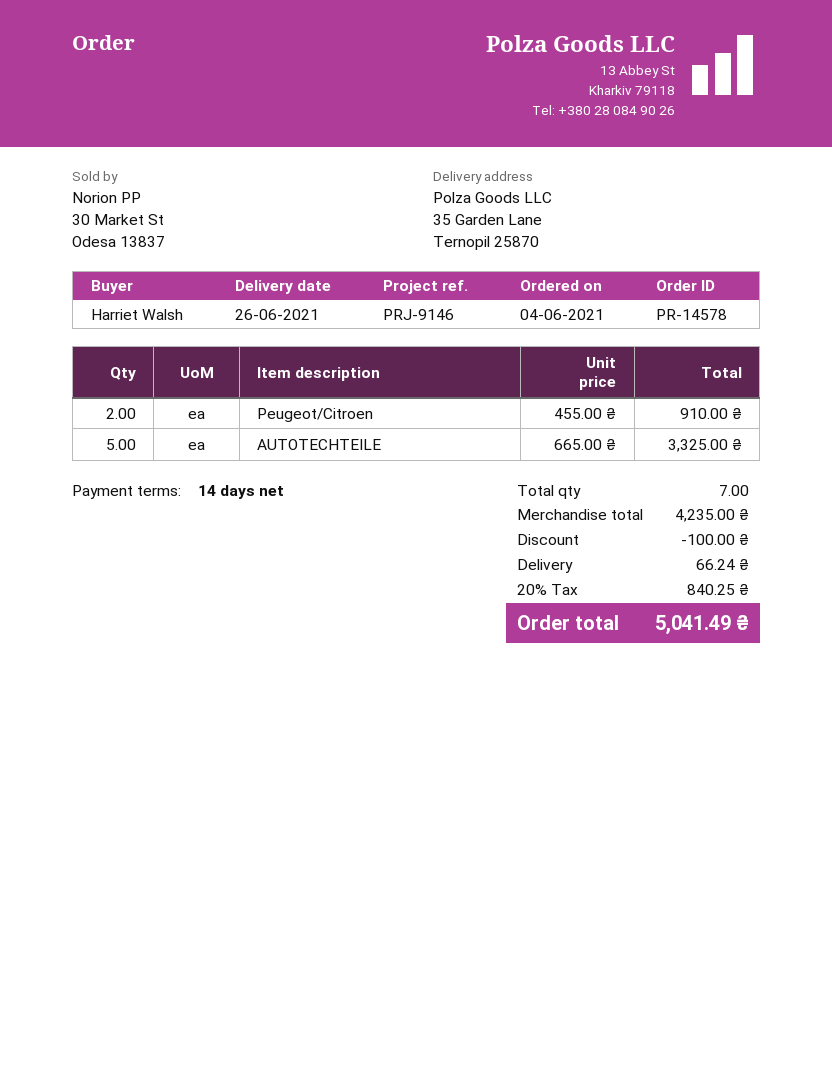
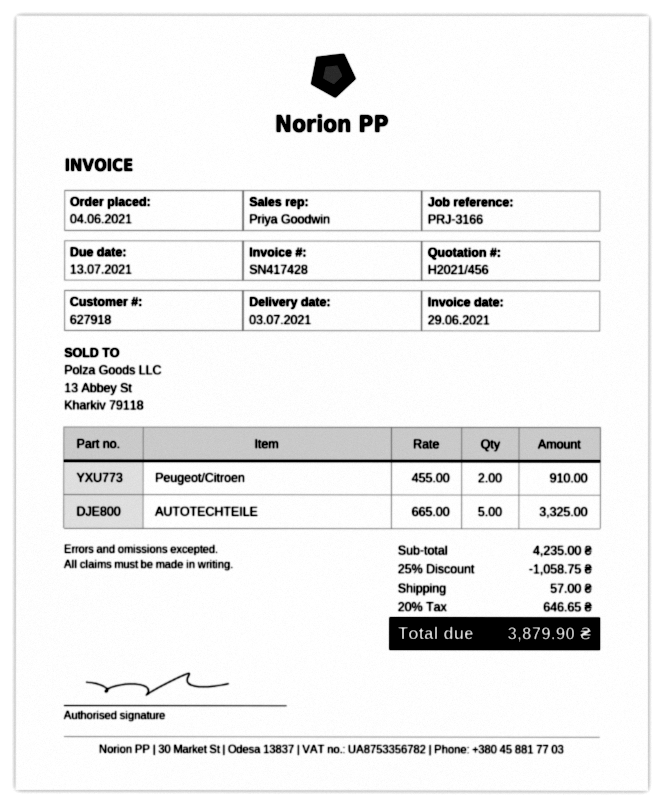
delivery date: 2021-06-26 -> 2021-07-03
reference: PRJ-9146 -> PRJ-3166
discount: 100.00 -> 1058.75
shipping: 66.24 -> 57.00
tax: 20% = 840.25 -> 20% = 646.65
total: 5041.49 -> 3879.90

